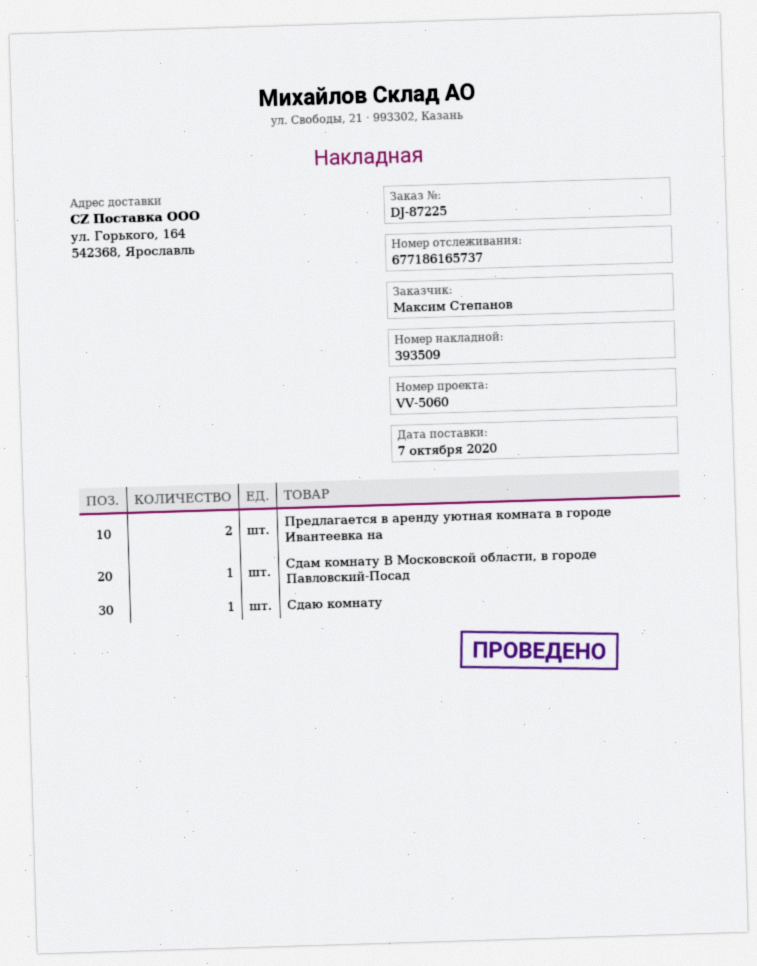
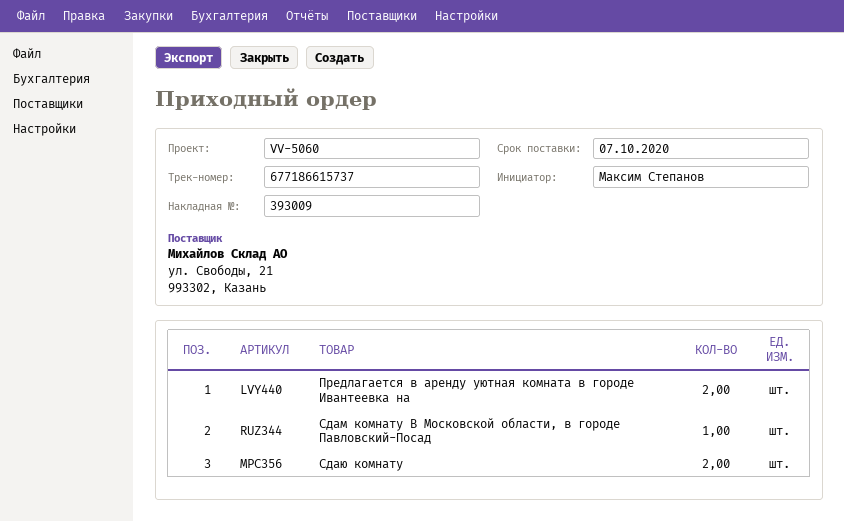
delivery note number: 393509 -> 393009
tracking number: 677186165737 -> 677186615737
Сдаю комнату: 1 -> 2

